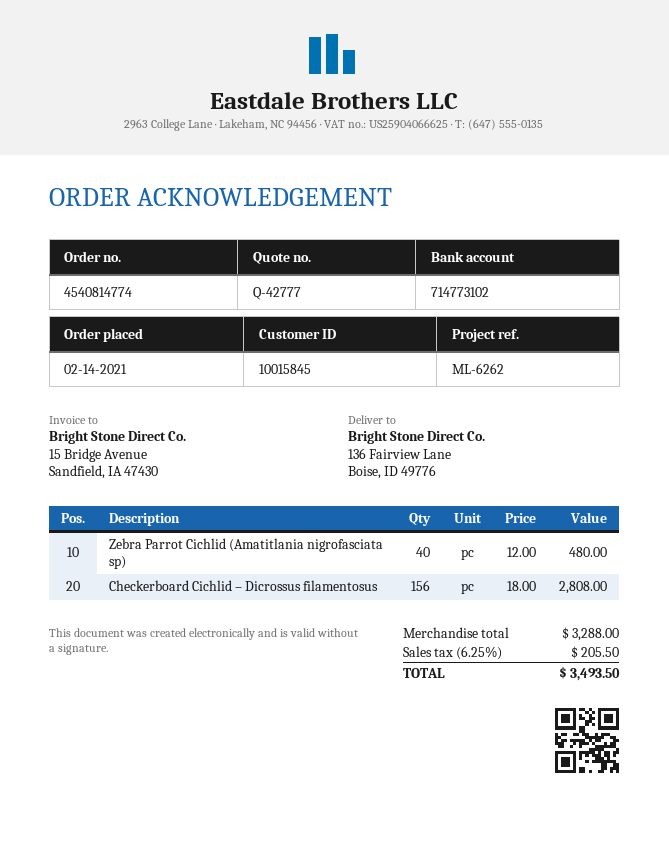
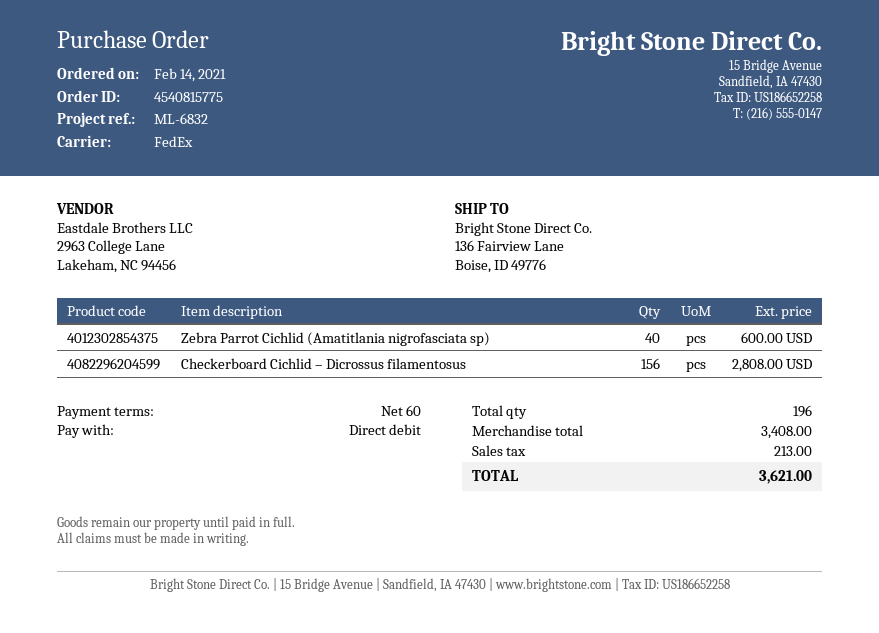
order number: 4540814774 -> 4540815775
reference: ML-6262 -> ML-6832
Zebra Parrot Cichlid (Amatitlania nigrofasciata sp): 40 for 480.00 -> 40 for 600.00
subtotal: 3288.00 -> 3408.00
tax: 205.50 -> 213.00
total: 3493.50 -> 3621.00

